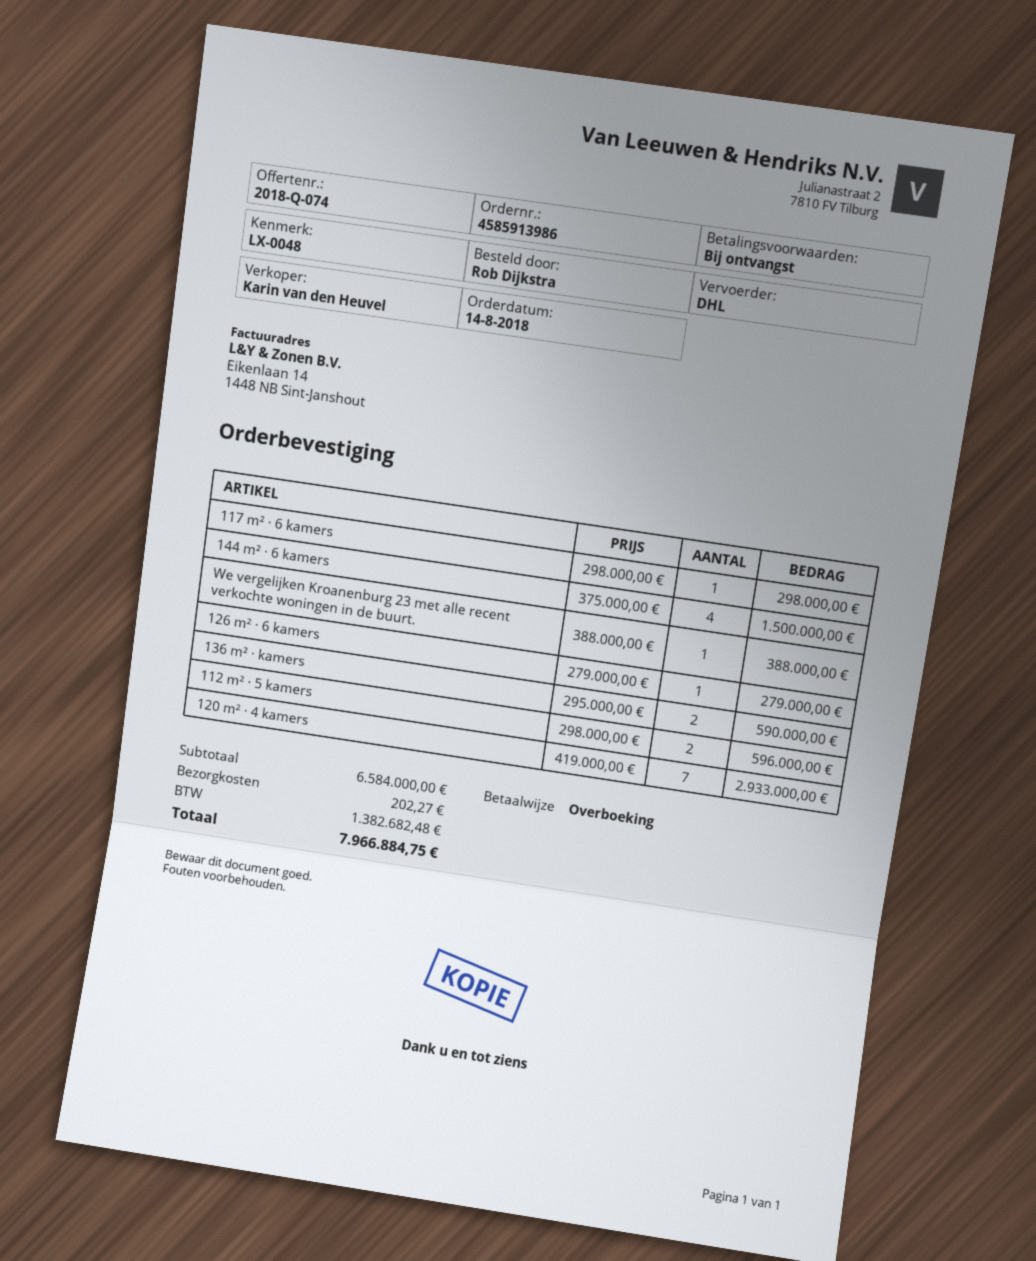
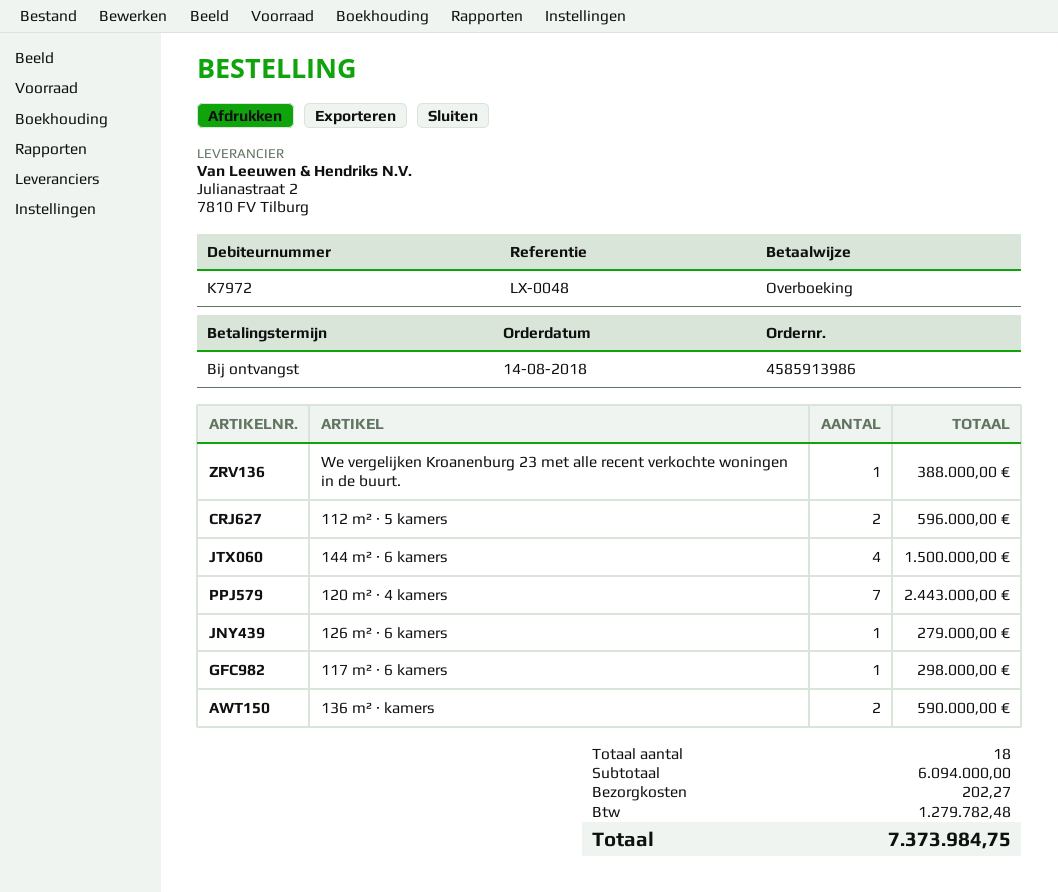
120 m² · 4 kamers: 7 for 2933000.00 -> 7 for 2443000.00
subtotal: 6584000.00 -> 6094000.00
tax: 1382682.48 -> 1279782.48
total: 7966884.75 -> 7373984.75

